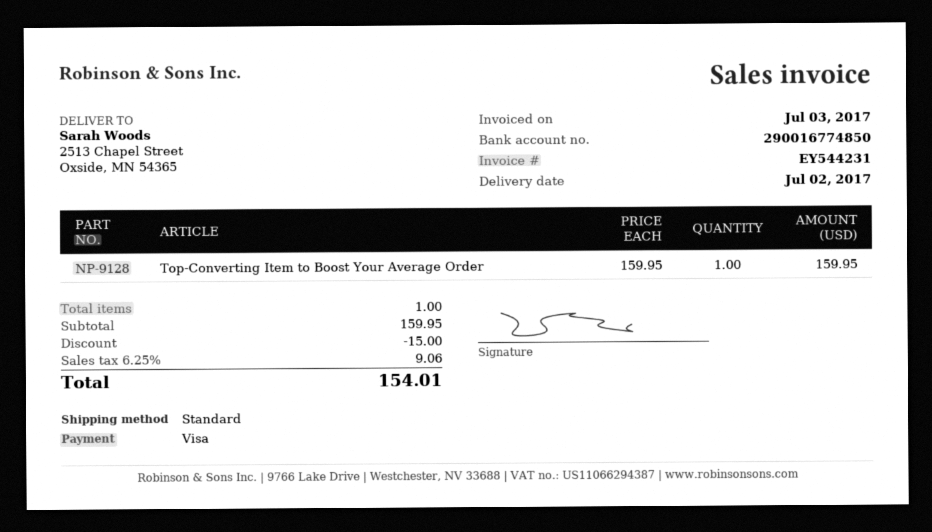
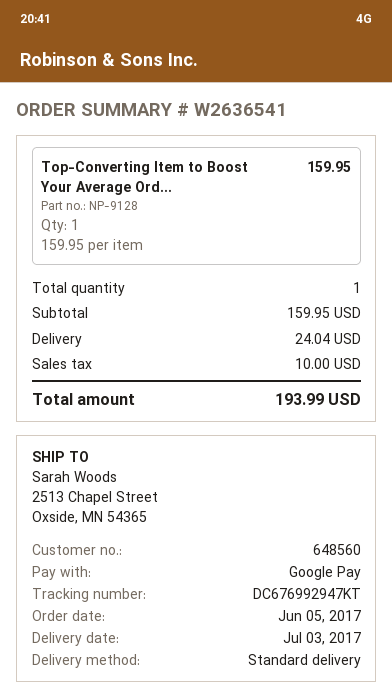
delivery date: 2017-07-02 -> 2017-07-03
payment method: Visa -> Google Pay
discount: 15.00 -> none
shipping: none -> 24.04
tax: 9.06 -> 10.00
total: 154.01 -> 193.99

